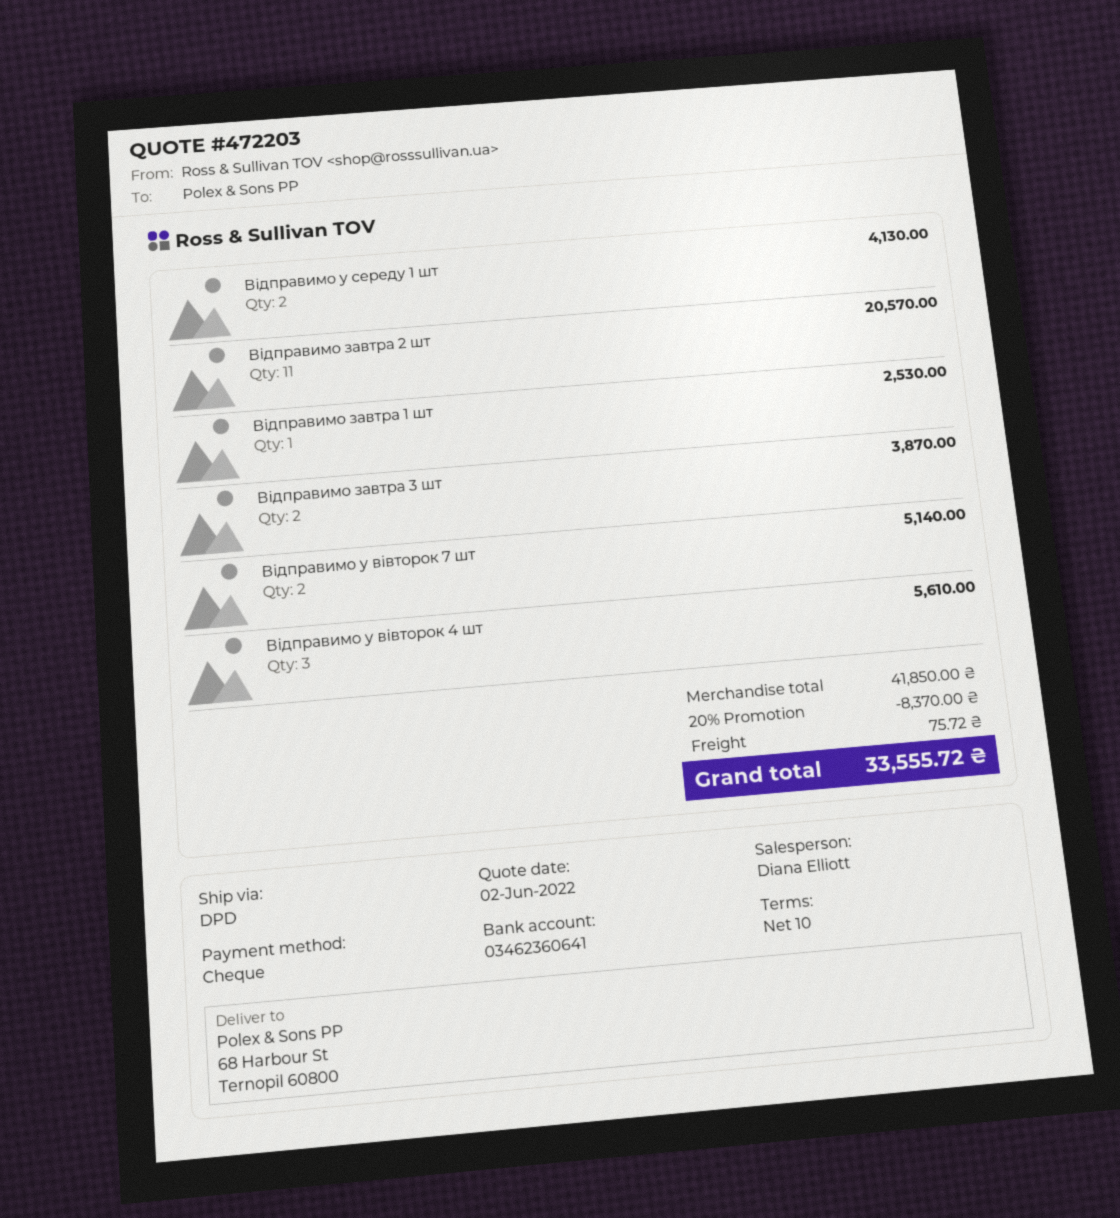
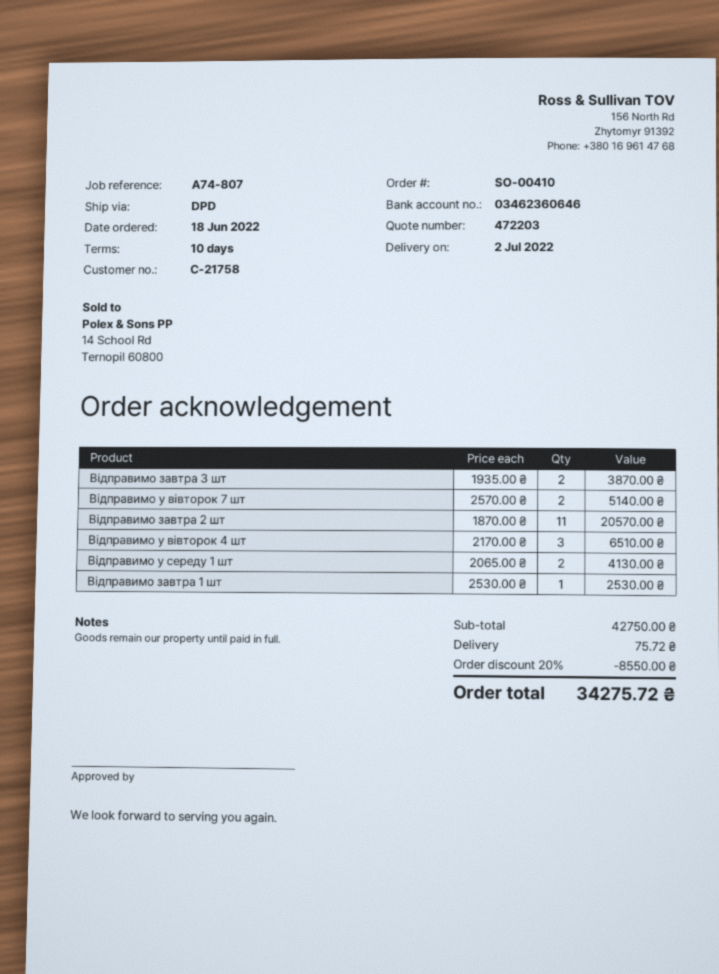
bank account: 03462360641 -> 03462360646
Відправимо у вівторок 4 шт: 3 for 5610.00 -> 3 for 6510.00
subtotal: 41850.00 -> 42750.00
discount: 20% = 8370.00 -> 20% = 8550.00
total: 33555.72 -> 34275.72

